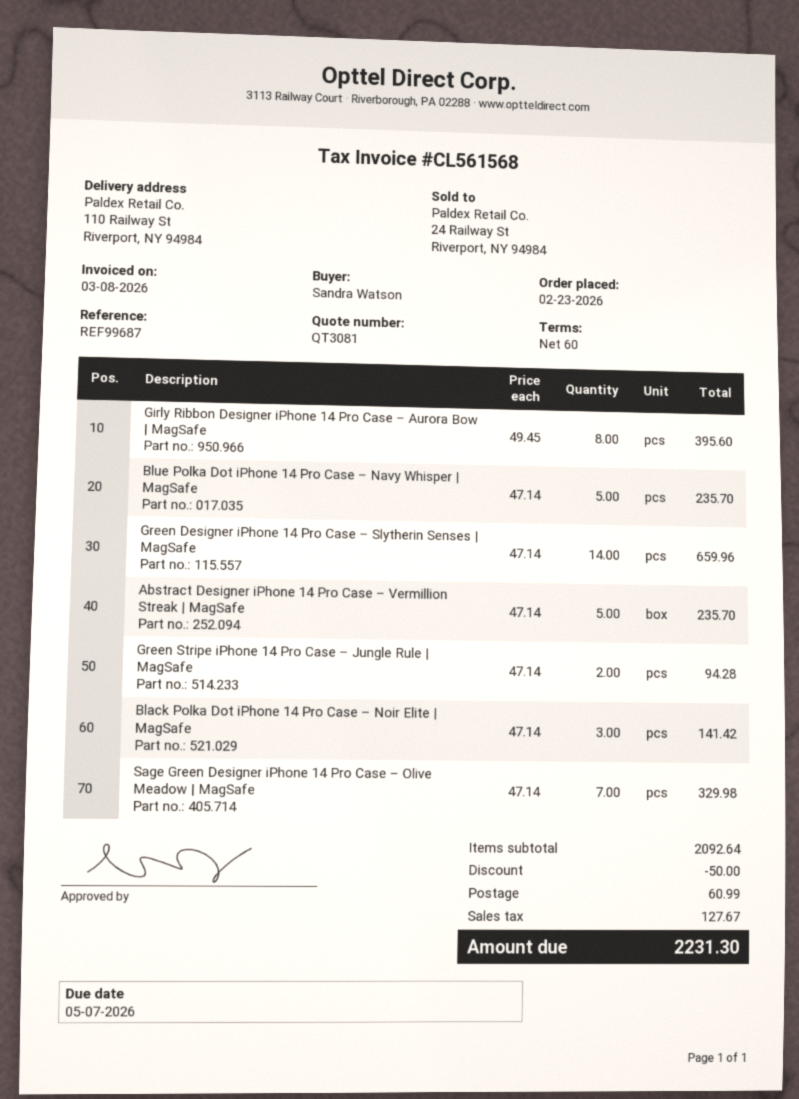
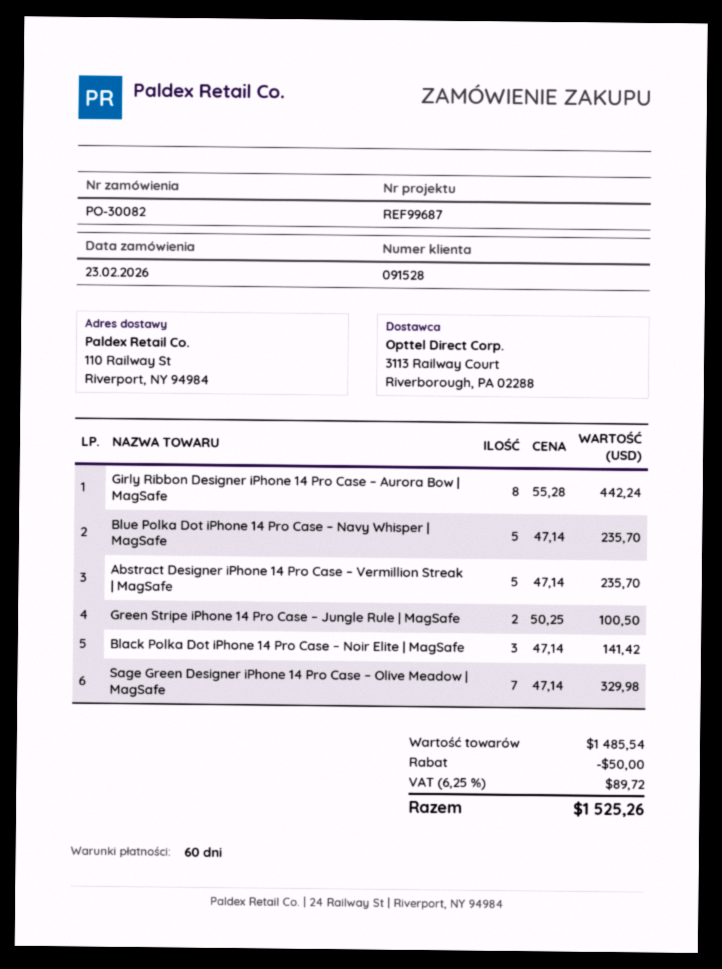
Girly Ribbon Designer iPhone 14 Pro Case – Aurora Bow | MagSafe: 8 x 49.45 = 395.60 -> 8 x 55.28 = 442.24
Green Designer iPhone 14 Pro Case – Slytherin Senses | MagSafe: 14 x 47.14 = 659.96 -> none
Green Stripe iPhone 14 Pro Case – Jungle Rule | MagSafe: 2 x 47.14 = 94.28 -> 2 x 50.25 = 100.50
subtotal: 2092.64 -> 1485.54
shipping: 60.99 -> none
tax: 127.67 -> 89.72
total: 2231.30 -> 1525.26

